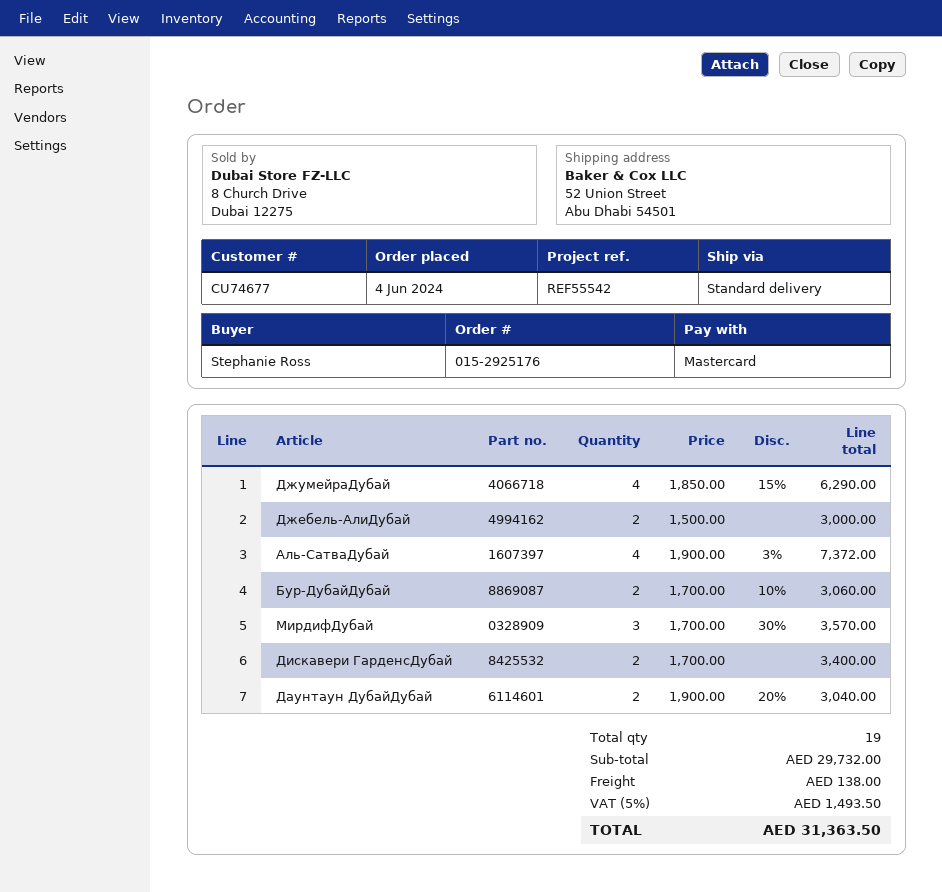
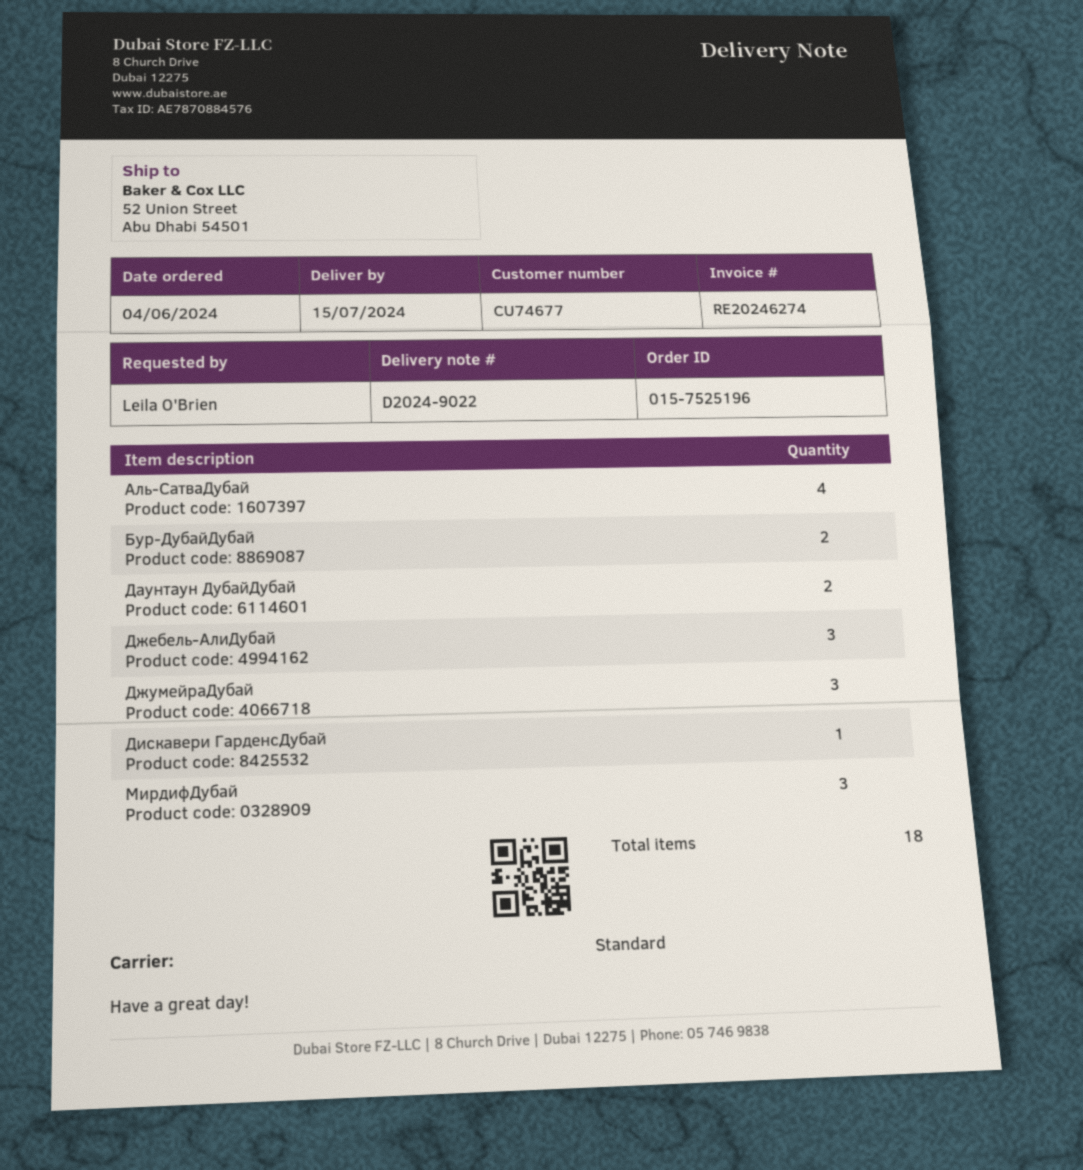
order number: 015-2925176 -> 015-7525196
ordered by: Stephanie Ross -> Leila O'Brien
ДжумейраДубай: 4 -> 3
Джебель-АлиДубай: 2 -> 3
Дискавери ГарденсДубай: 2 -> 1
total quantity: 19 -> 18

